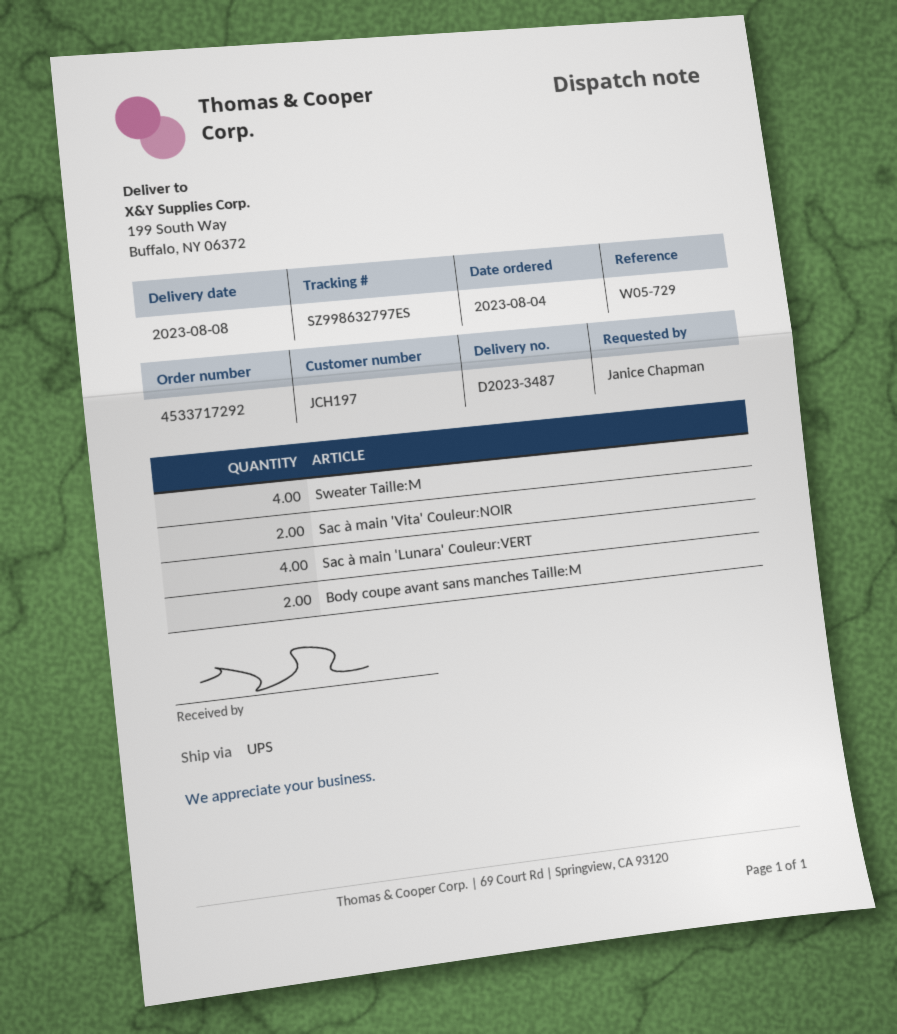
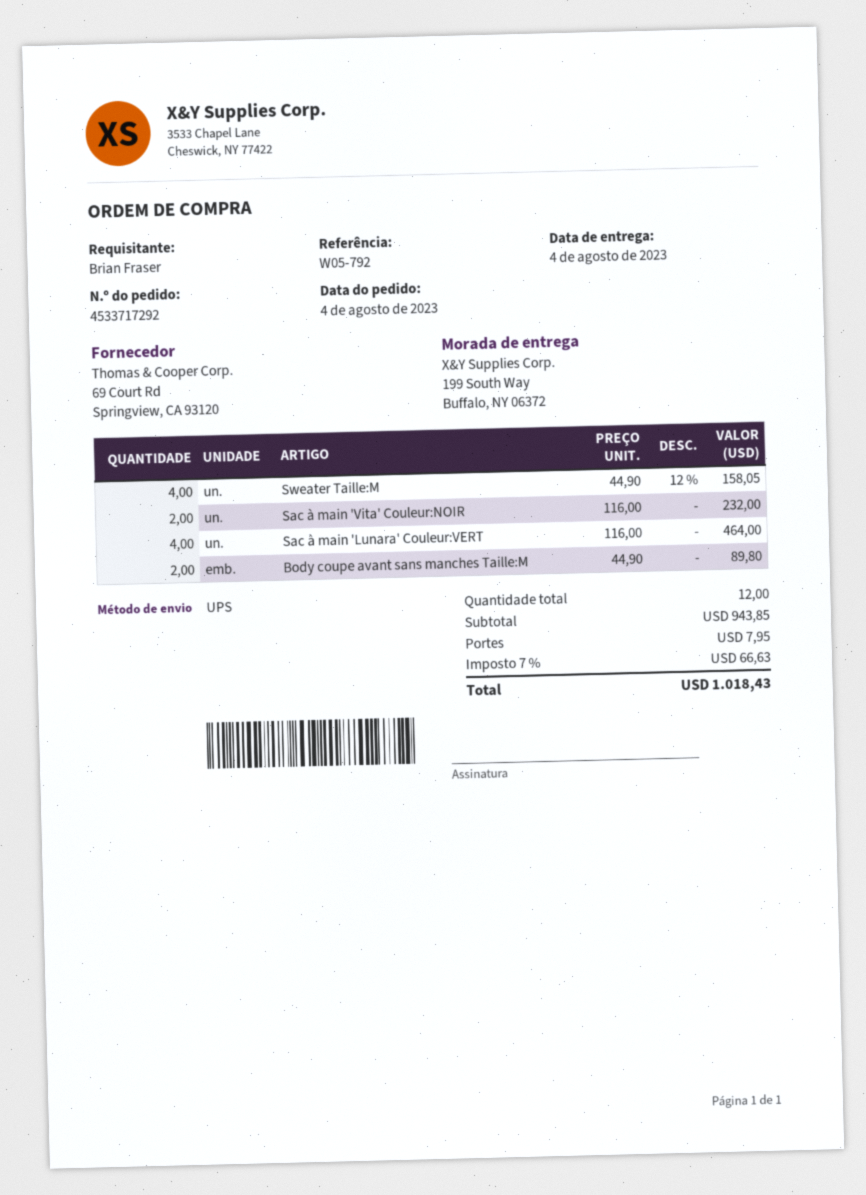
delivery date: 2023-08-08 -> 2023-08-04
reference: W05-729 -> W05-792
ordered by: Janice Chapman -> Brian Fraser

